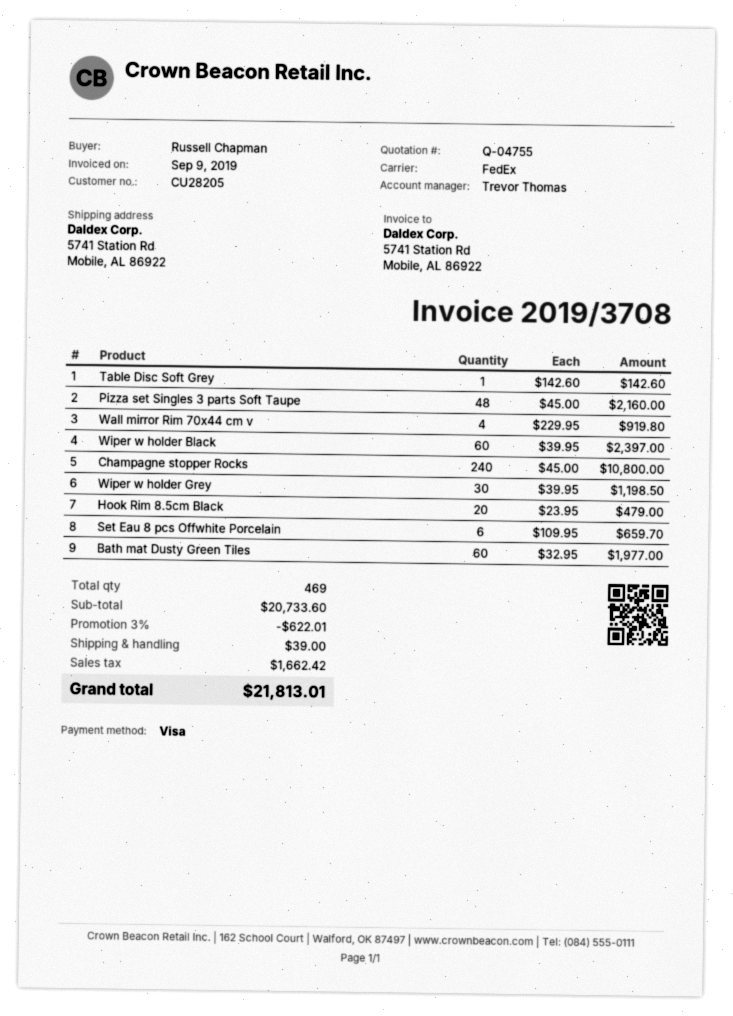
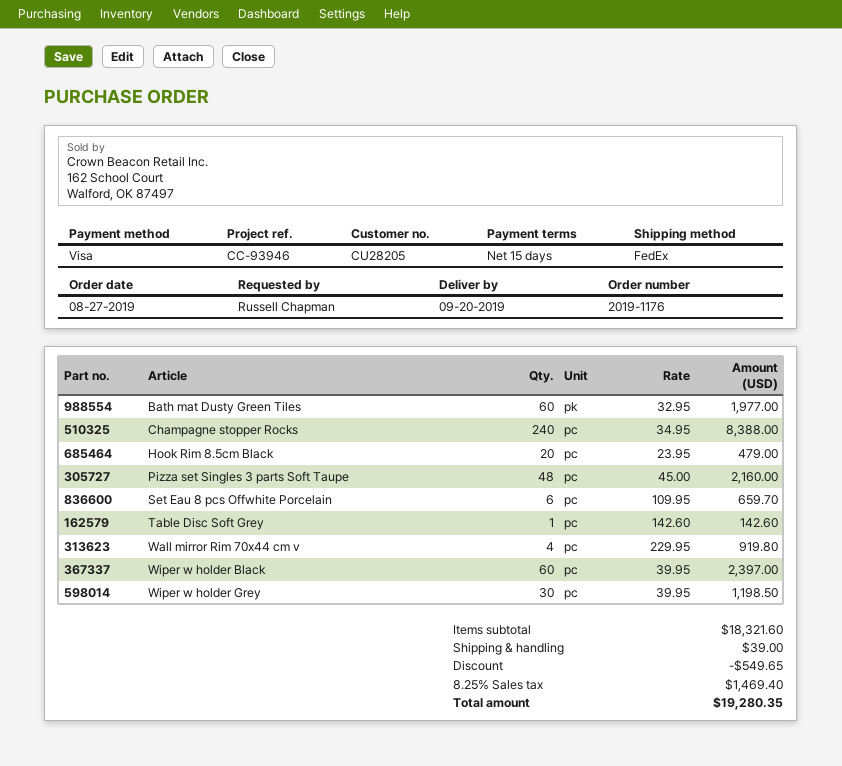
Champagne stopper Rocks: 240 x 45.00 = 10800.00 -> 240 x 34.95 = 8388.00
subtotal: 20733.60 -> 18321.60
discount: 622.01 -> 549.65
tax: 1662.42 -> 1469.40
total: 21813.01 -> 19280.35

